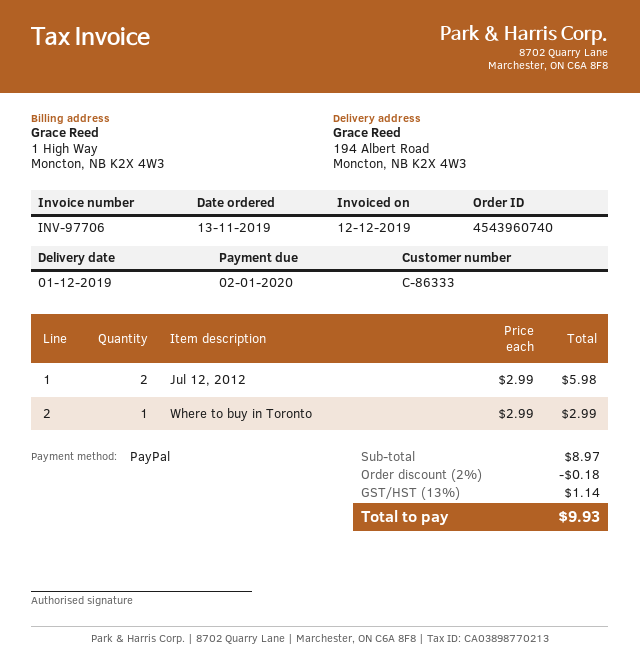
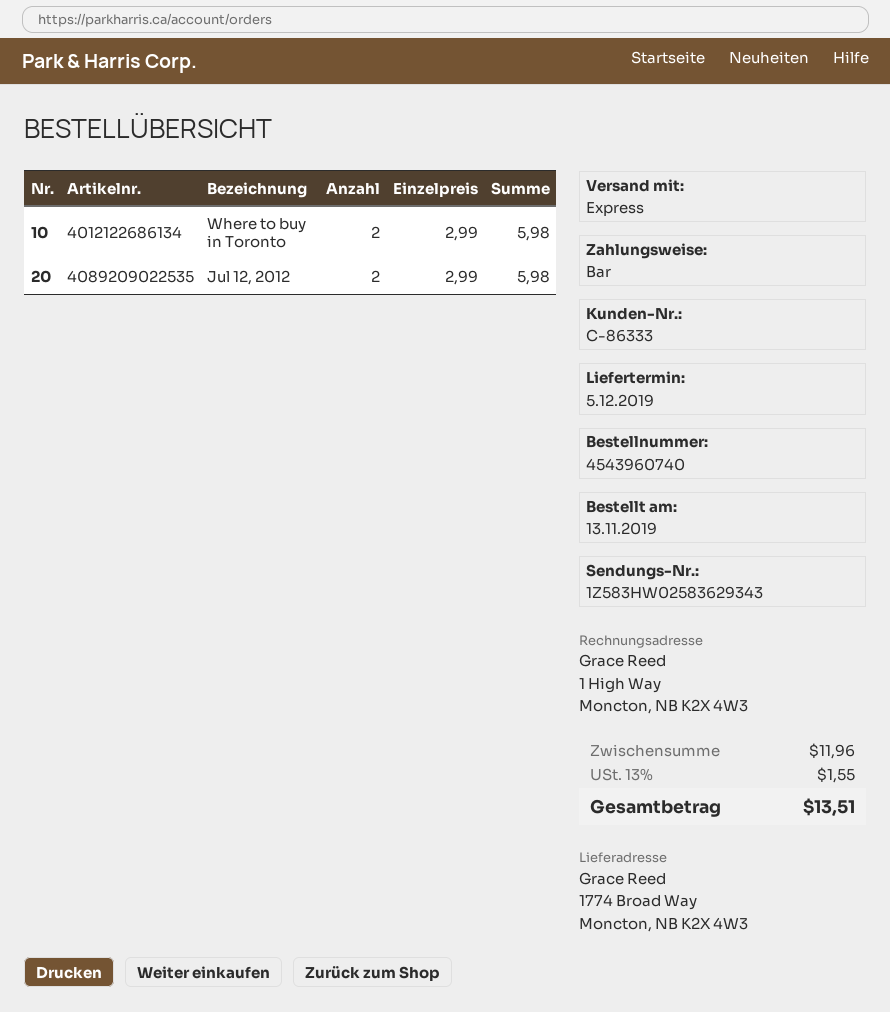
delivery date: 2019-12-01 -> 2019-12-05
payment method: PayPal -> cash
ship to: 194 Albert Road, Moncton, NB K2X 4W3 -> 1774 Broad Way, Moncton, NB K2X 4W3
Where to buy in Toronto: 1 x 2.99 = 2.99 -> 2 x 2.99 = 5.98
subtotal: 8.97 -> 11.96
discount: 2% = 0.18 -> none
tax: 13% = 1.14 -> 13% = 1.55
total: 9.93 -> 13.51

